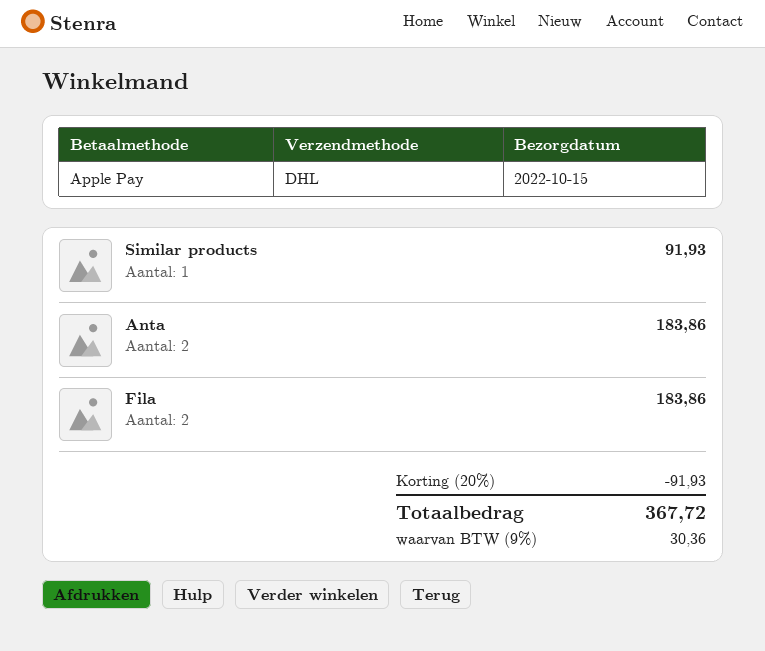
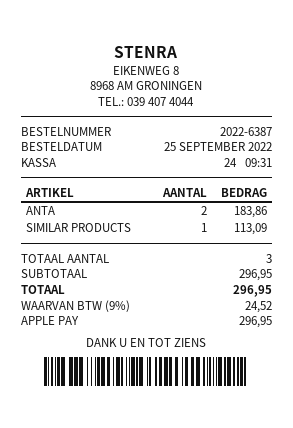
Similar products: 1 for 91.93 -> 1 for 113.09
Fila: 2 for 183.86 -> none
discount: 20% = 91.93 -> none
tax: 9% = 30.36 -> 9% = 24.52
total: 367.72 -> 296.95

